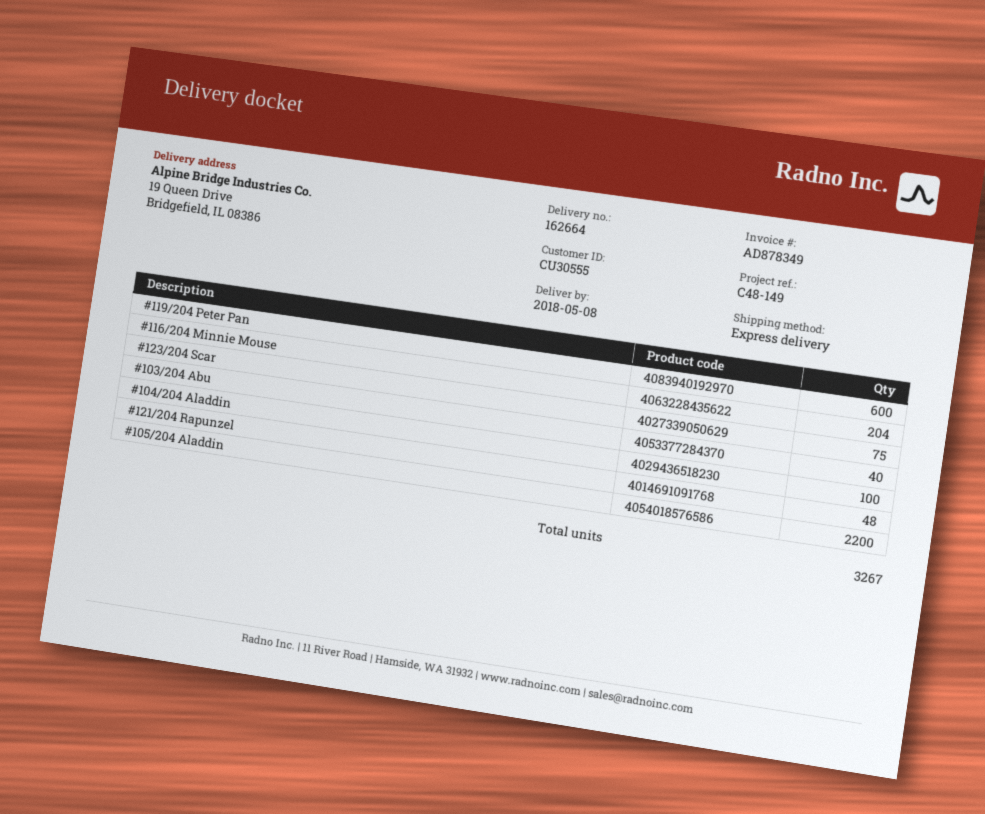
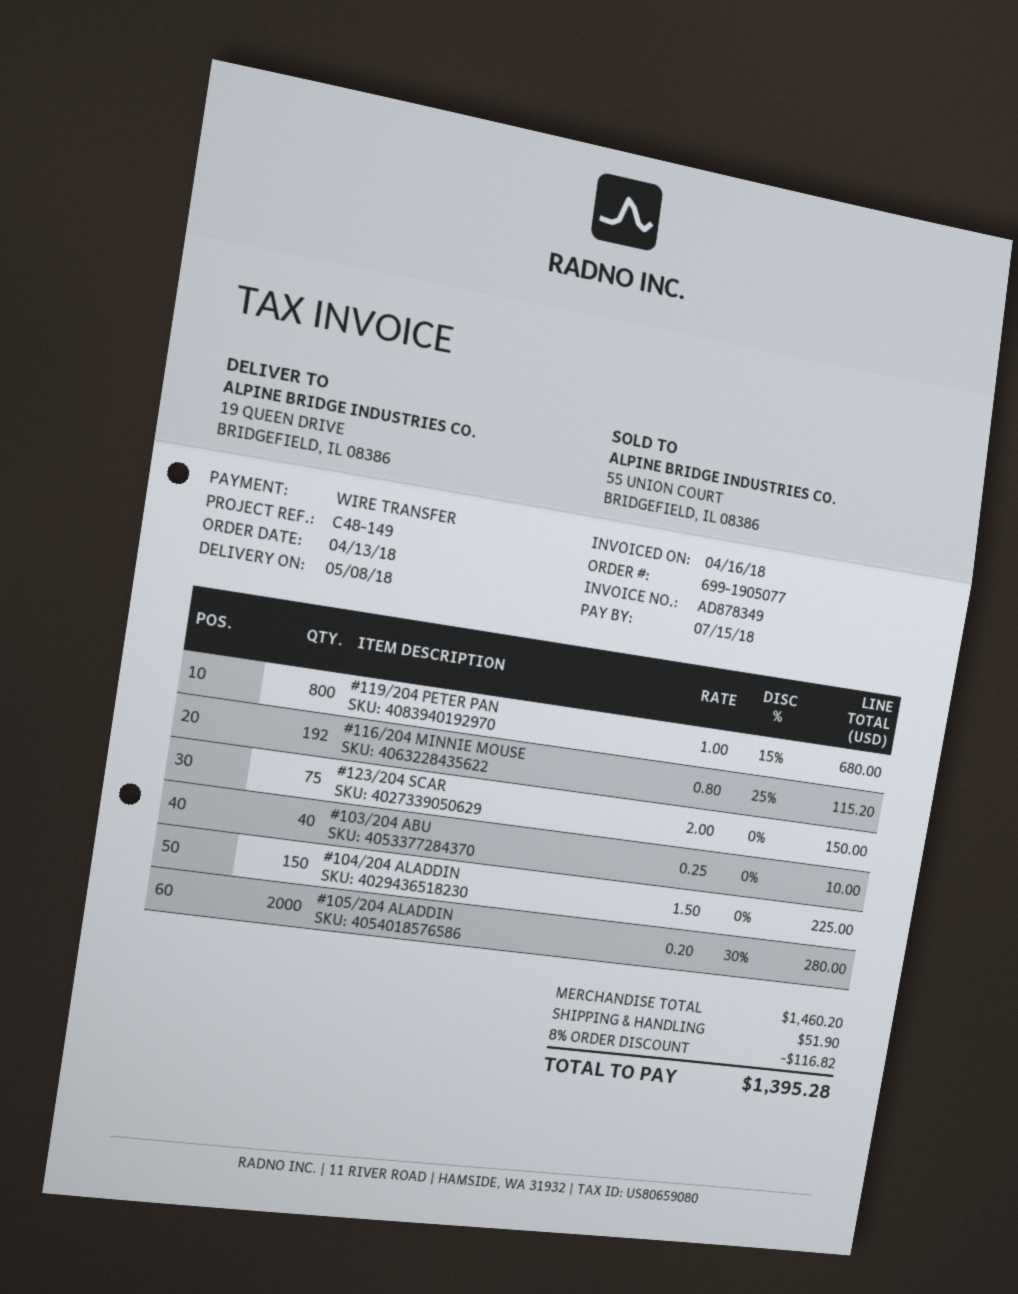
#119/204 Peter Pan: 600 -> 800
#116/204 Minnie Mouse: 204 -> 192
#104/204 Aladdin: 100 -> 150
#121/204 Rapunzel: 48 -> none
#105/204 Aladdin: 2200 -> 2000

